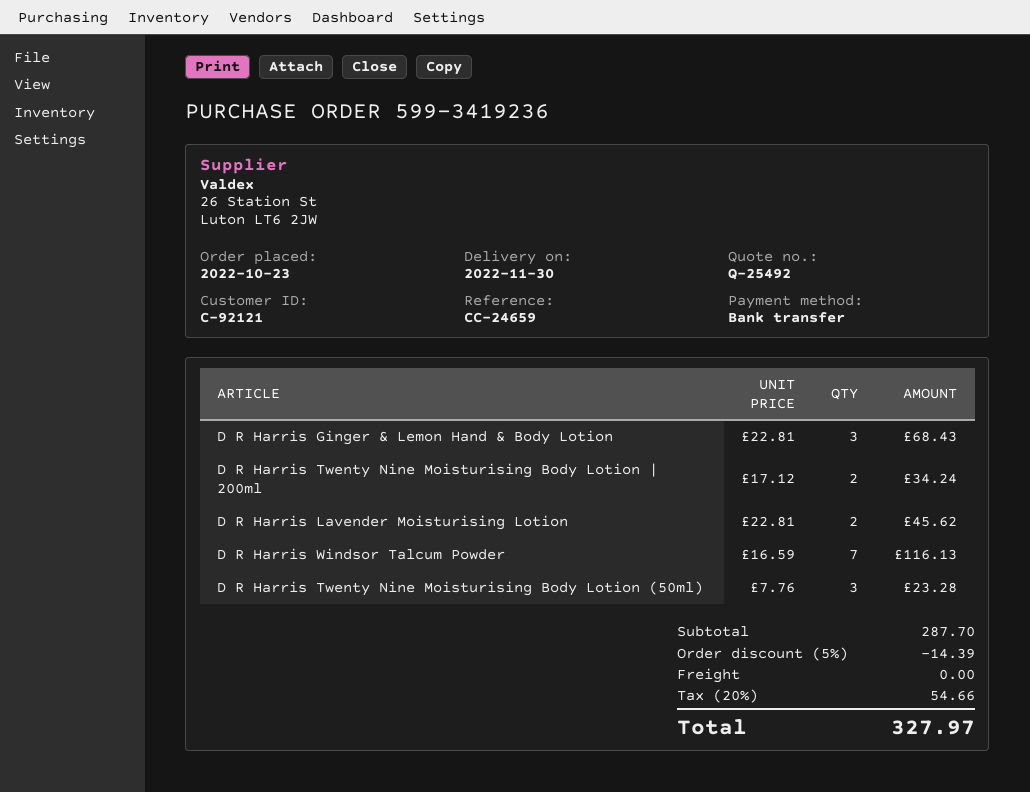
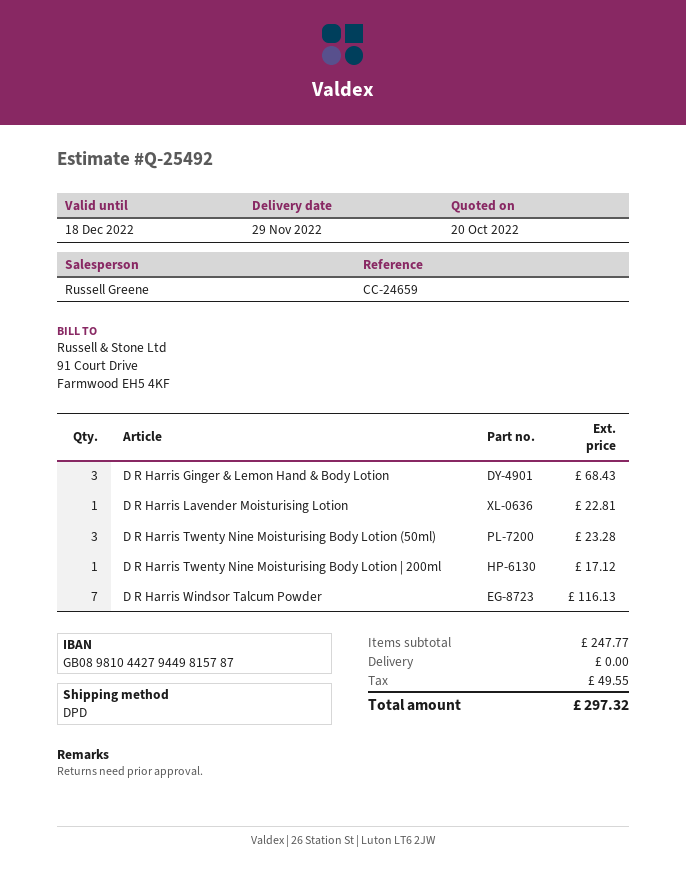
delivery date: 2022-11-30 -> 2022-11-29
D R Harris Twenty Nine Moisturising Body Lotion | 200ml: 2 for 34.24 -> 1 for 17.12
D R Harris Lavender Moisturising Lotion: 2 for 45.62 -> 1 for 22.81
subtotal: 287.70 -> 247.77
discount: 5% = 14.39 -> none
tax: 54.66 -> 49.55
total: 327.97 -> 297.32

